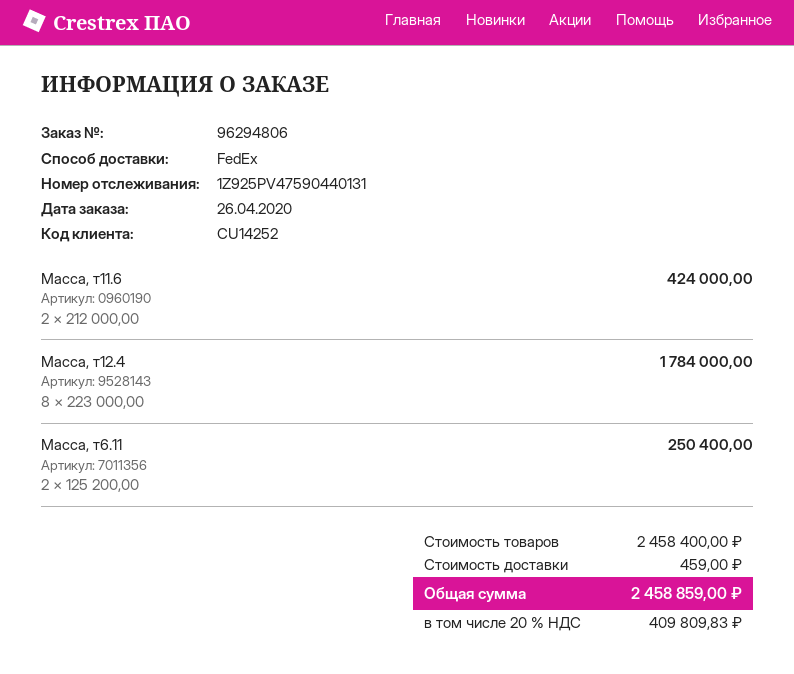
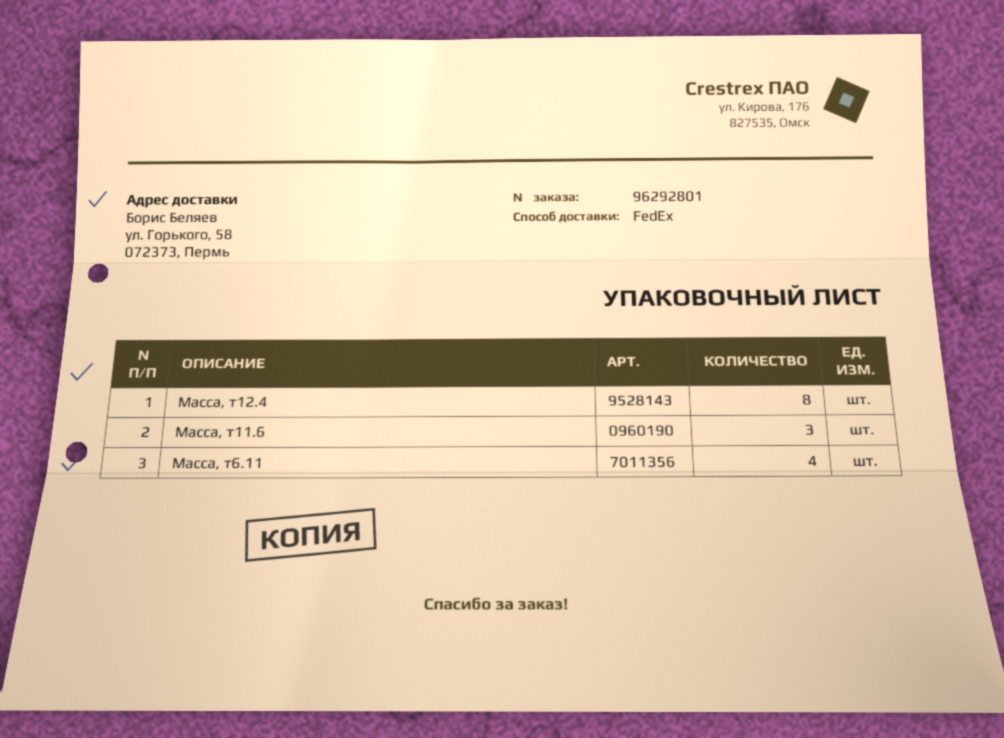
order number: 96294806 -> 96292801
Масса, т11.6: 2 -> 3
Масса, т6.11: 2 -> 4

